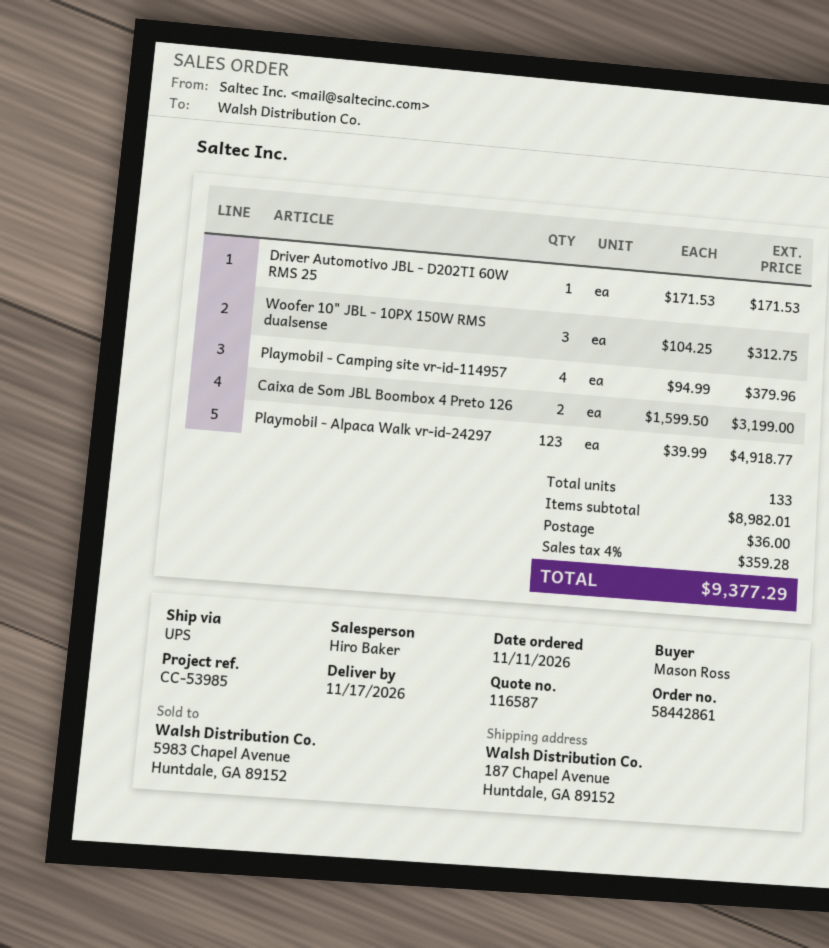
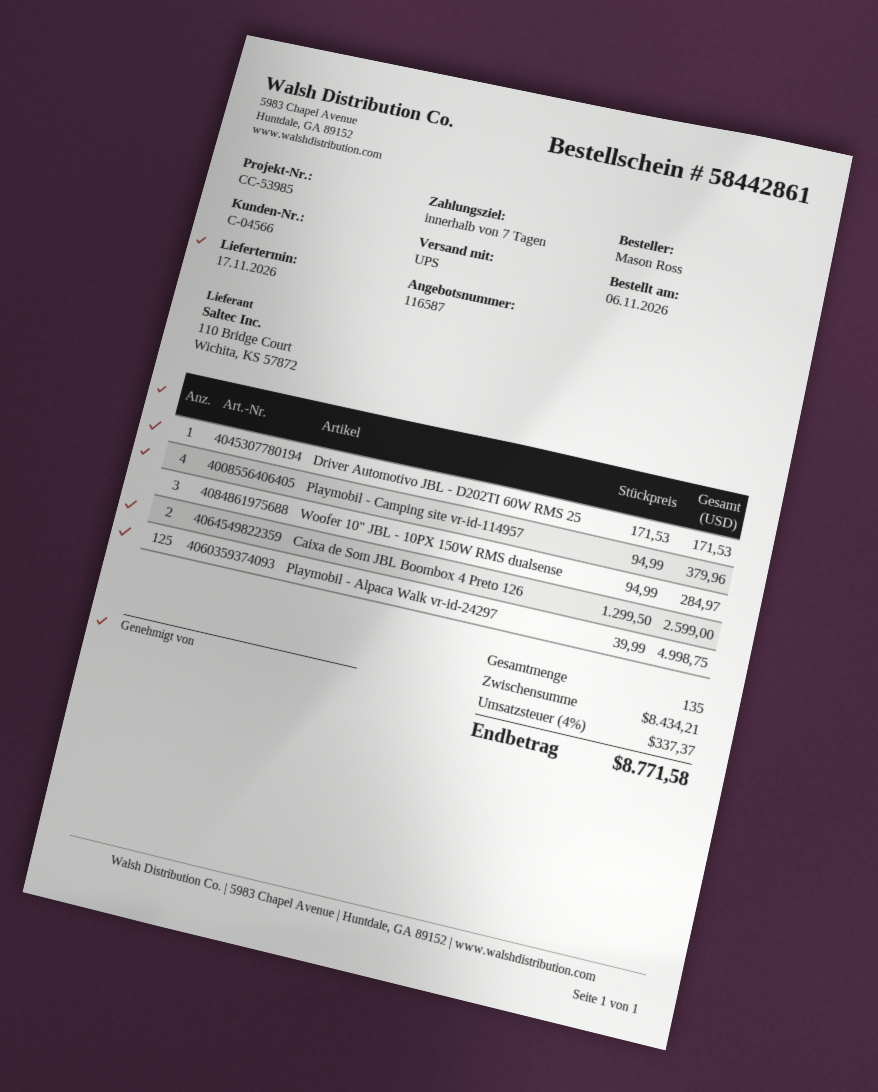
order date: 2026-11-11 -> 2026-11-06
Woofer 10" JBL - 10PX 150W RMS dualsense: 3 x 104.25 = 312.75 -> 3 x 94.99 = 284.97
Caixa de Som JBL Boombox 4 Preto 126: 2 x 1599.50 = 3199.00 -> 2 x 1299.50 = 2599.00
Playmobil - Alpaca Walk vr-id-24297: 123 x 39.99 = 4918.77 -> 125 x 39.99 = 4998.75
total quantity: 133 -> 135
subtotal: 8982.01 -> 8434.21
shipping: 36.00 -> none
tax: 4% = 359.28 -> 4% = 337.37
total: 9377.29 -> 8771.58

